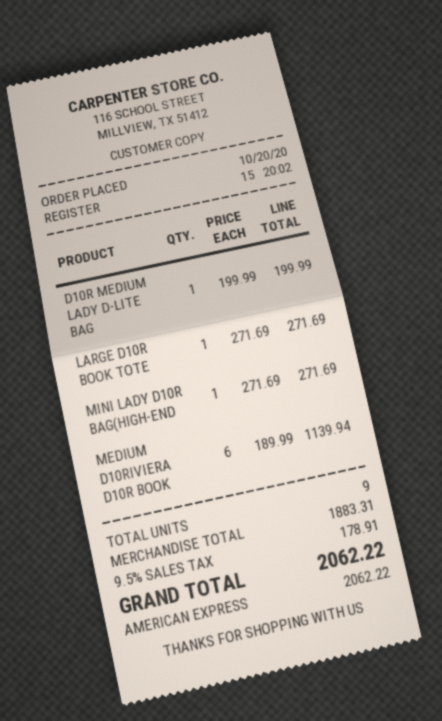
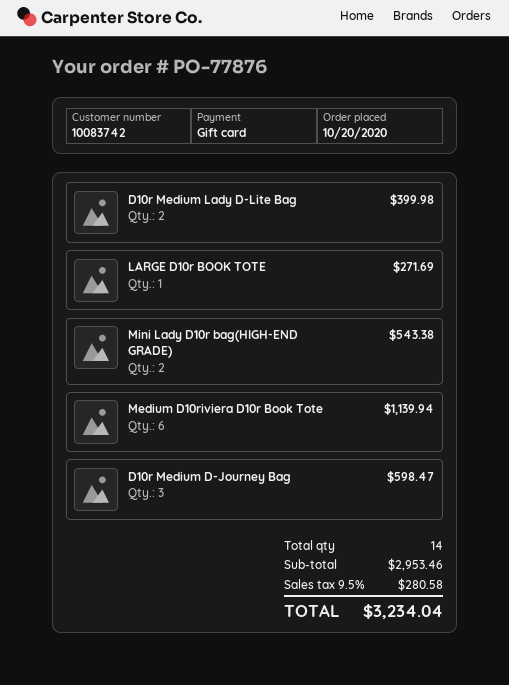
payment method: American Express -> gift card
D10R MEDIUM LADY D-LITE BAG: 1 for 199.99 -> 2 for 399.98
MINI LADY D10R BAG(HIGH-END: 1 for 271.69 -> 2 for 543.38
D10r Medium D-Journey Bag: none -> 3 for 598.47
total quantity: 9 -> 14
subtotal: 1883.31 -> 2953.46
tax: 9.5% = 178.91 -> 9.5% = 280.58
total: 2062.22 -> 3234.04

